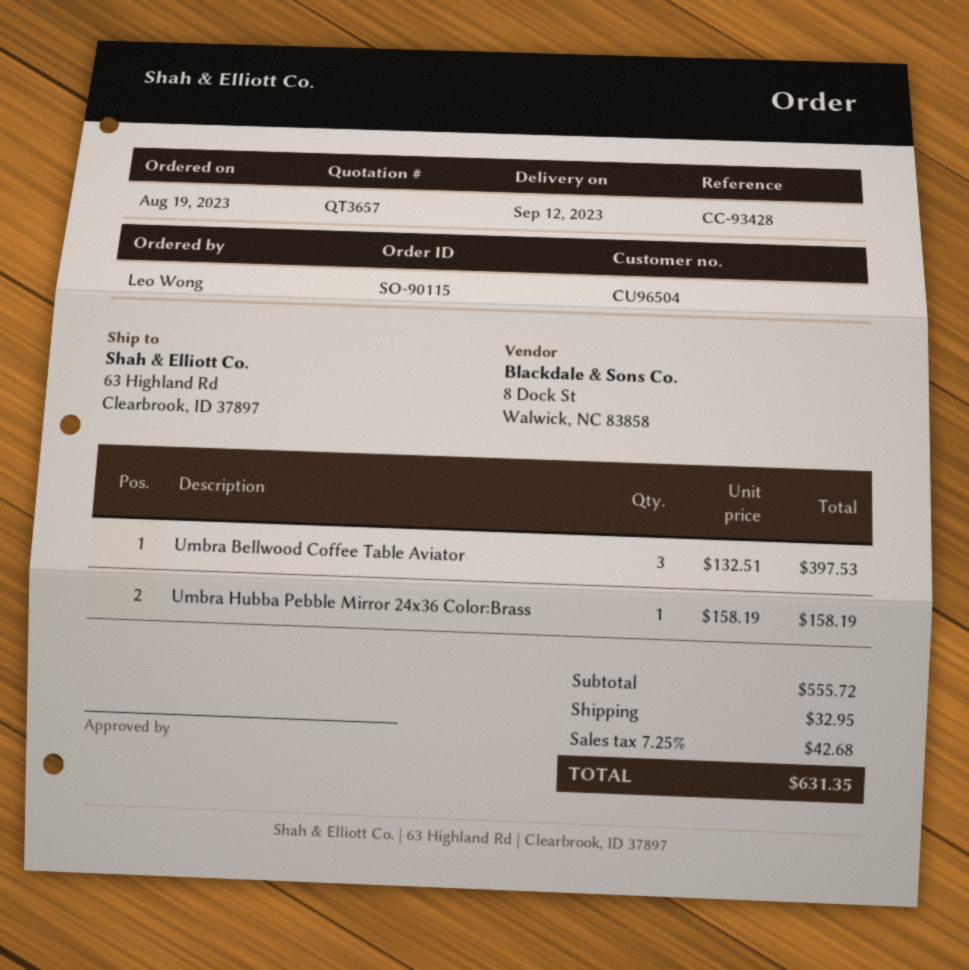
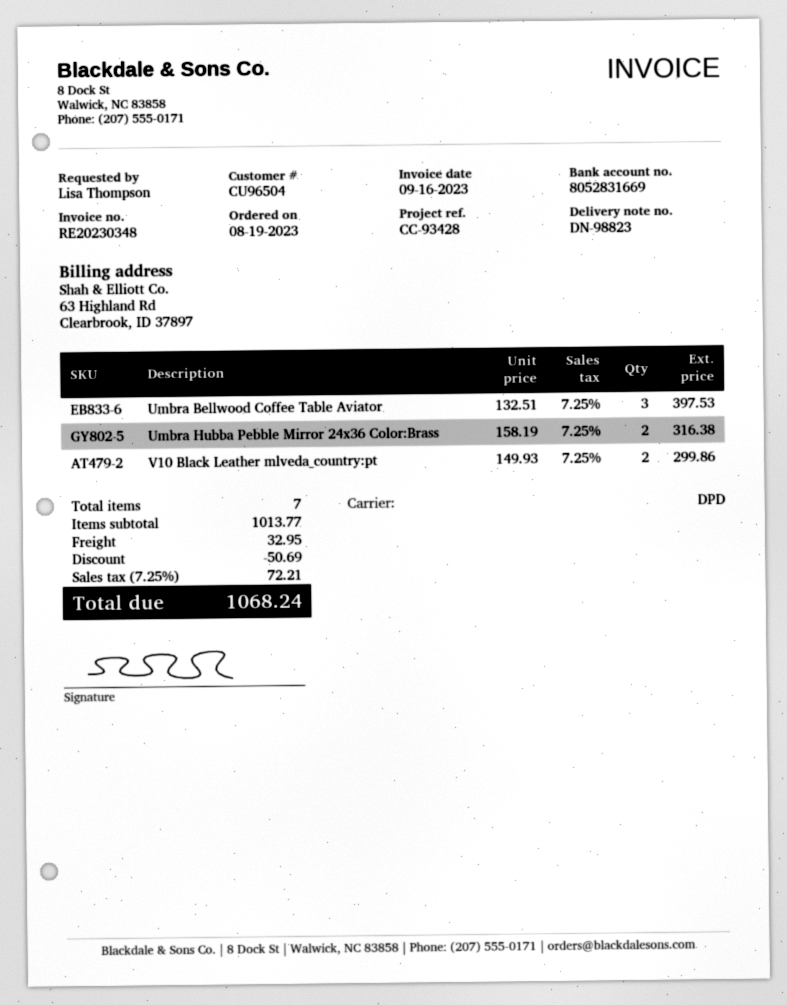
ordered by: Leo Wong -> Lisa Thompson
Umbra Hubba Pebble Mirror 24x36 Color:Brass: 1 x 158.19 = 158.19 -> 2 x 158.19 = 316.38
V10 Black Leather mlveda_country:pt: none -> 2 x 149.93 = 299.86
subtotal: 555.72 -> 1013.77
discount: none -> 50.69
tax: 7.25% = 42.68 -> 7.25% = 72.21
total: 631.35 -> 1068.24

